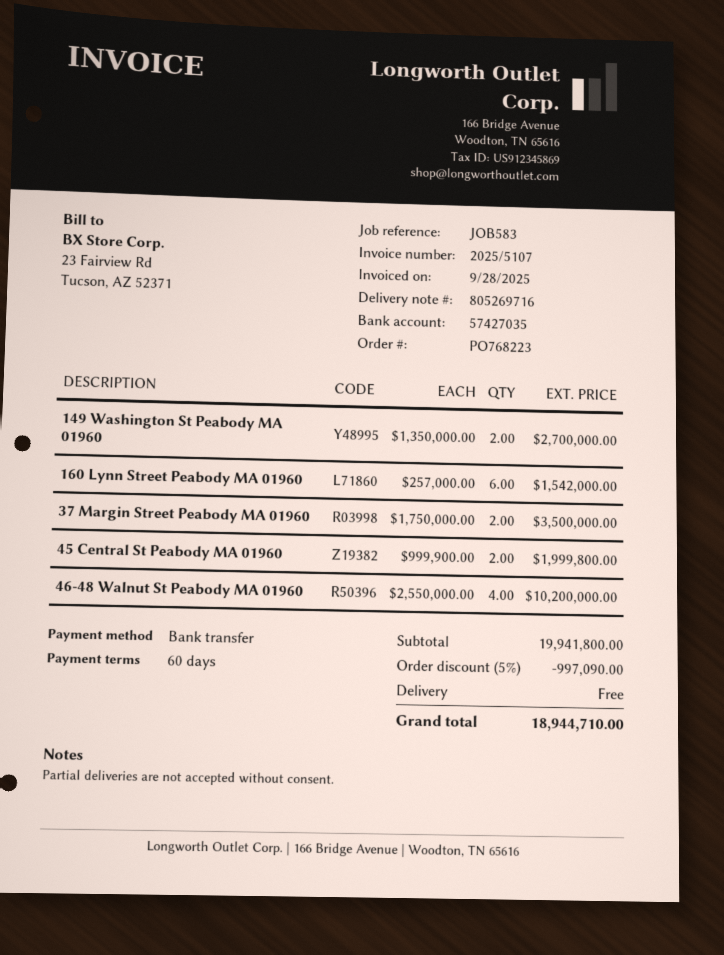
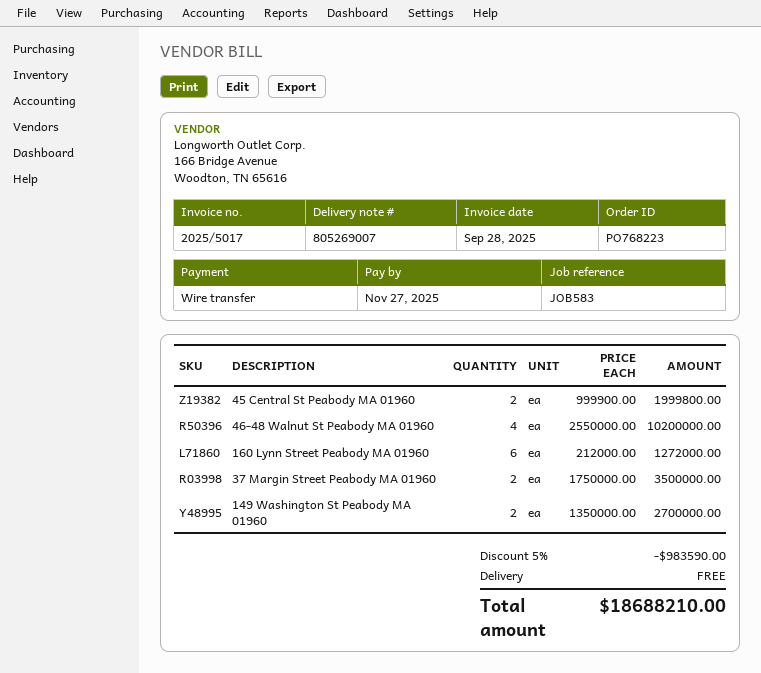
delivery note number: 805269716 -> 805269007
invoice number: 2025/5107 -> 2025/5017
160 Lynn Street Peabody MA 01960: 6 x 257000.00 = 1542000.00 -> 6 x 212000.00 = 1272000.00
discount: 5% = 997090.00 -> 5% = 983590.00
total: 18944710.00 -> 18688210.00

